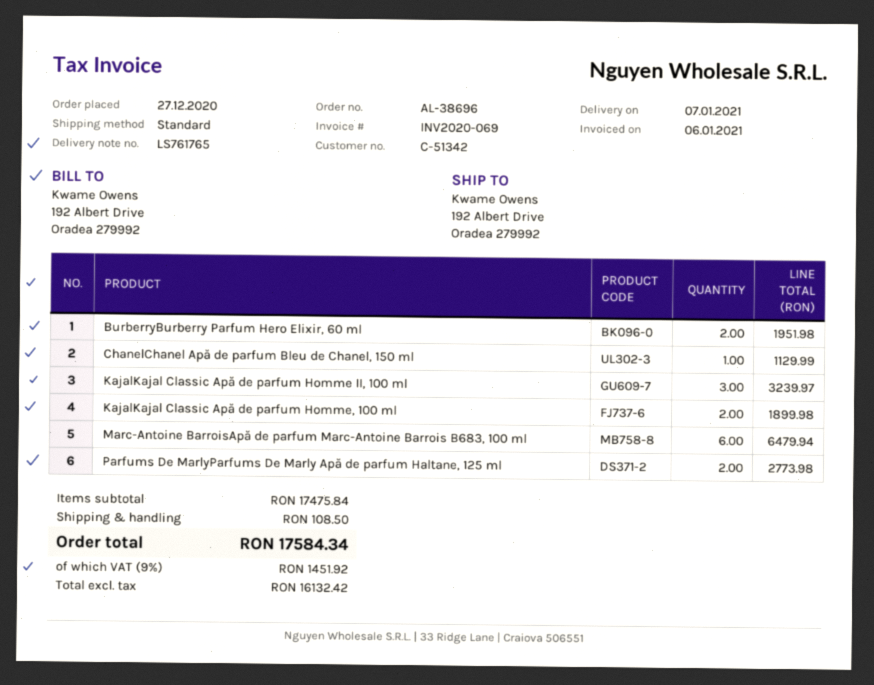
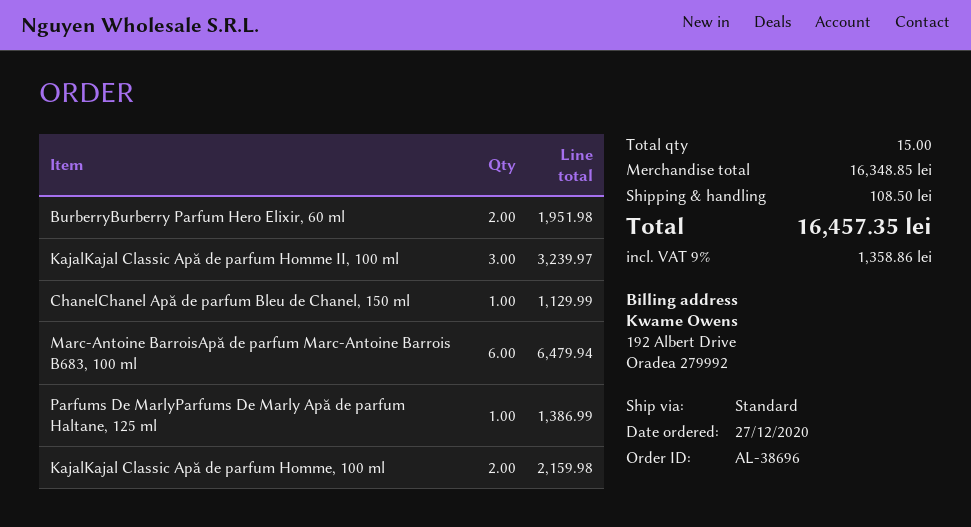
KajalKajal Classic Apă de parfum Homme, 100 ml: 2 for 1899.98 -> 2 for 2159.98
Parfums De MarlyParfums De Marly Apă de parfum Haltane, 125 ml: 2 for 2773.98 -> 1 for 1386.99
subtotal: 17475.84 -> 16348.85
tax: 9% = 1451.92 -> 9% = 1358.86
total: 17584.34 -> 16457.35

